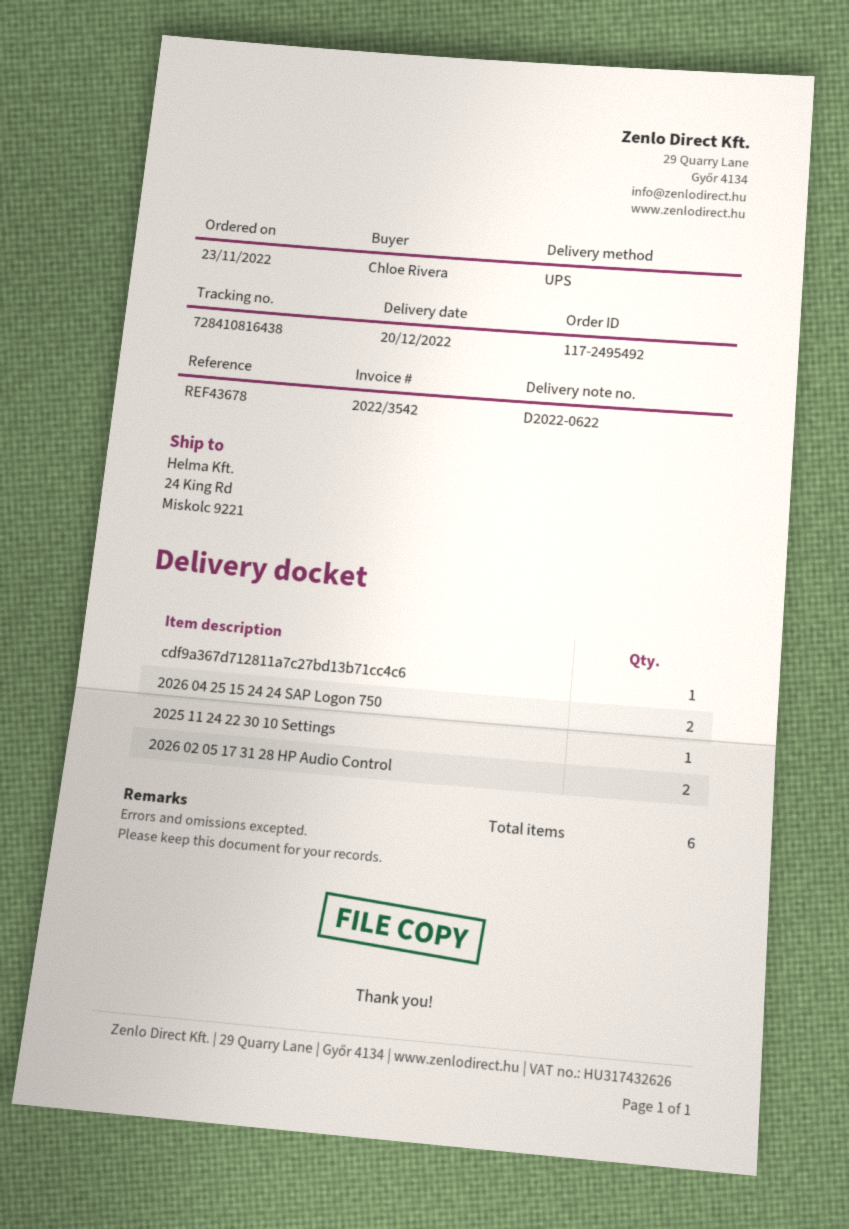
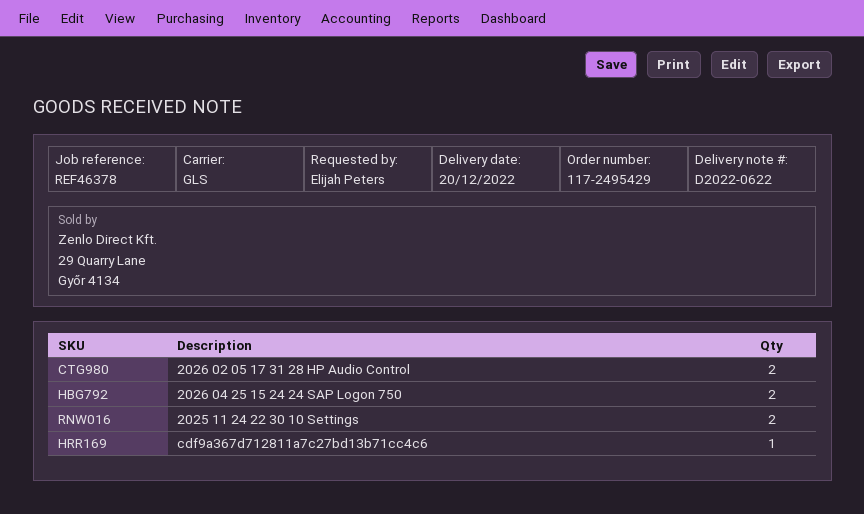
order number: 117-2495492 -> 117-2495429
reference: REF43678 -> REF46378
ordered by: Chloe Rivera -> Elijah Peters
shipping method: UPS -> GLS
2025 11 24 22 30 10 Settings: 1 -> 2

